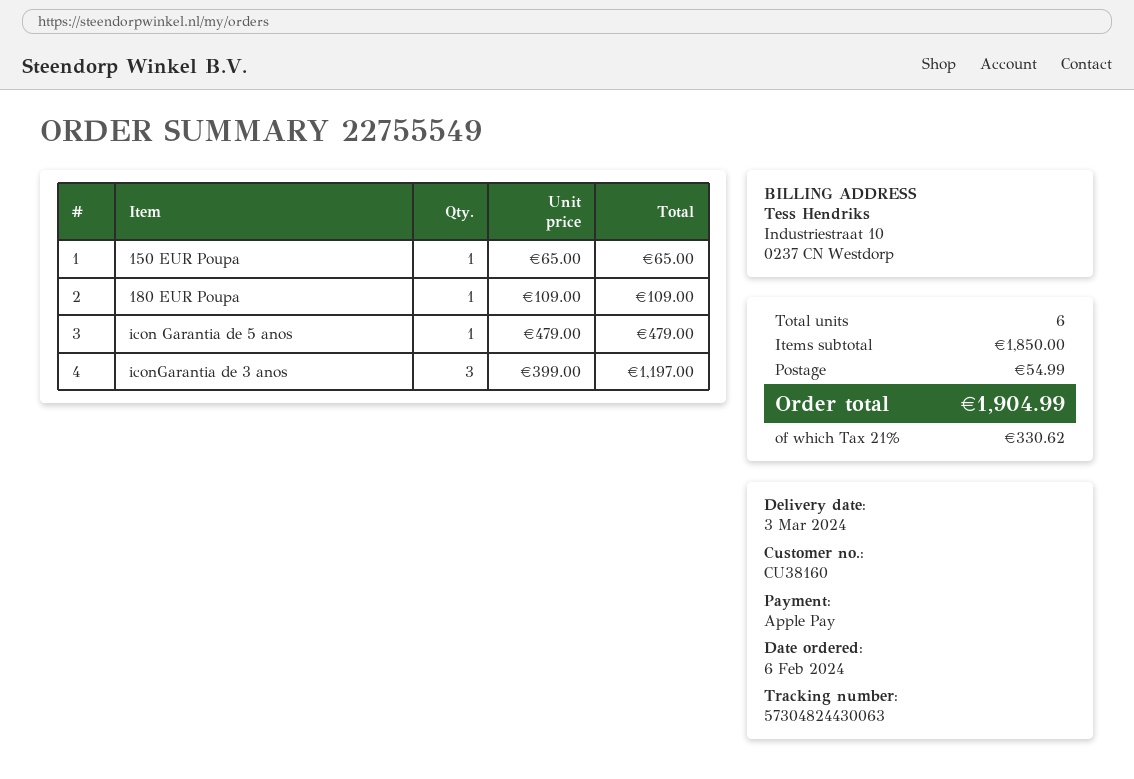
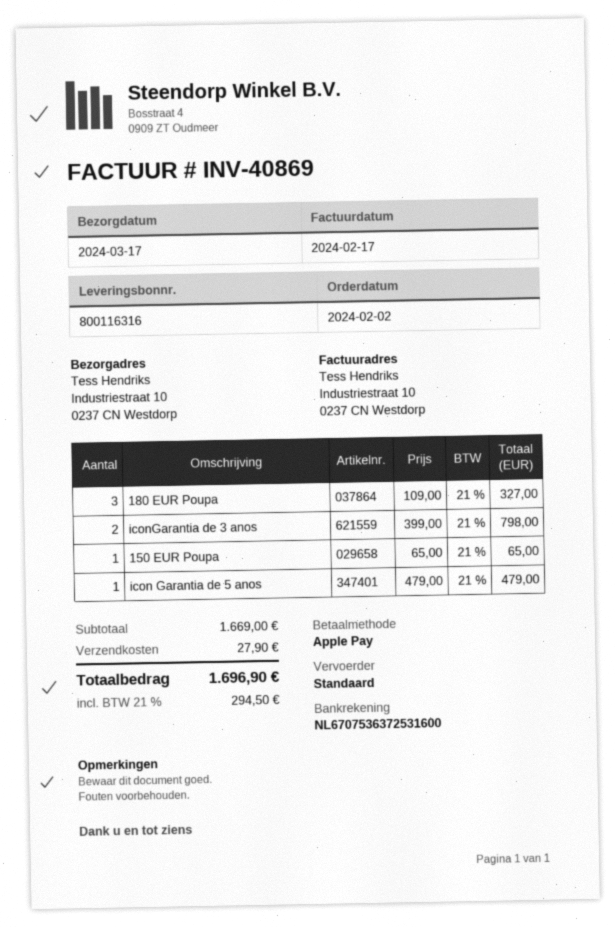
order date: 2024-02-06 -> 2024-02-02
delivery date: 2024-03-03 -> 2024-03-17
180 EUR Poupa: 1 x 109.00 = 109.00 -> 3 x 109.00 = 327.00
iconGarantia de 3 anos: 3 x 399.00 = 1197.00 -> 2 x 399.00 = 798.00
subtotal: 1850.00 -> 1669.00
shipping: 54.99 -> 27.90
tax: 21% = 330.62 -> 21% = 294.50
total: 1904.99 -> 1696.90

